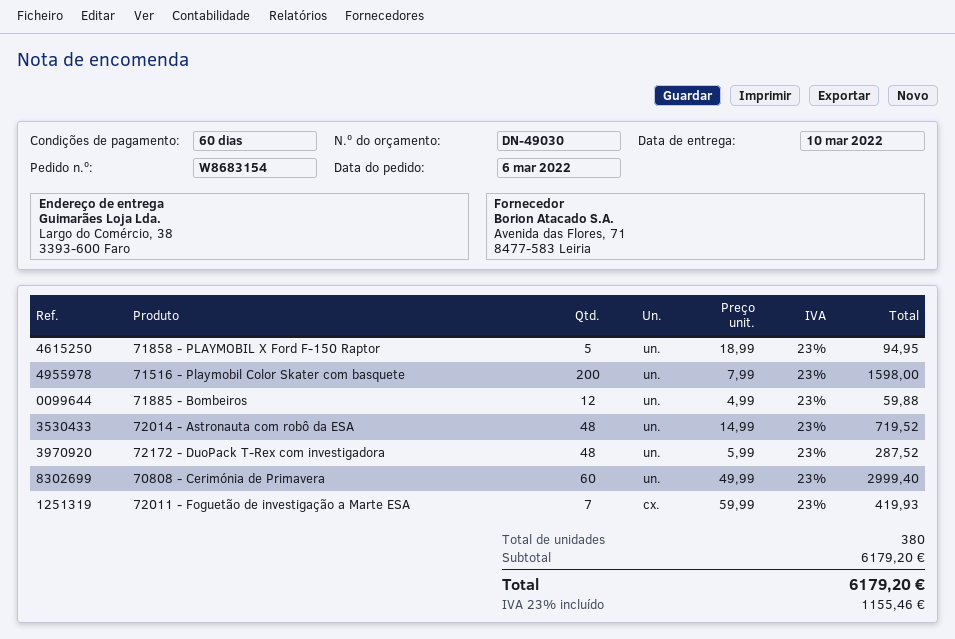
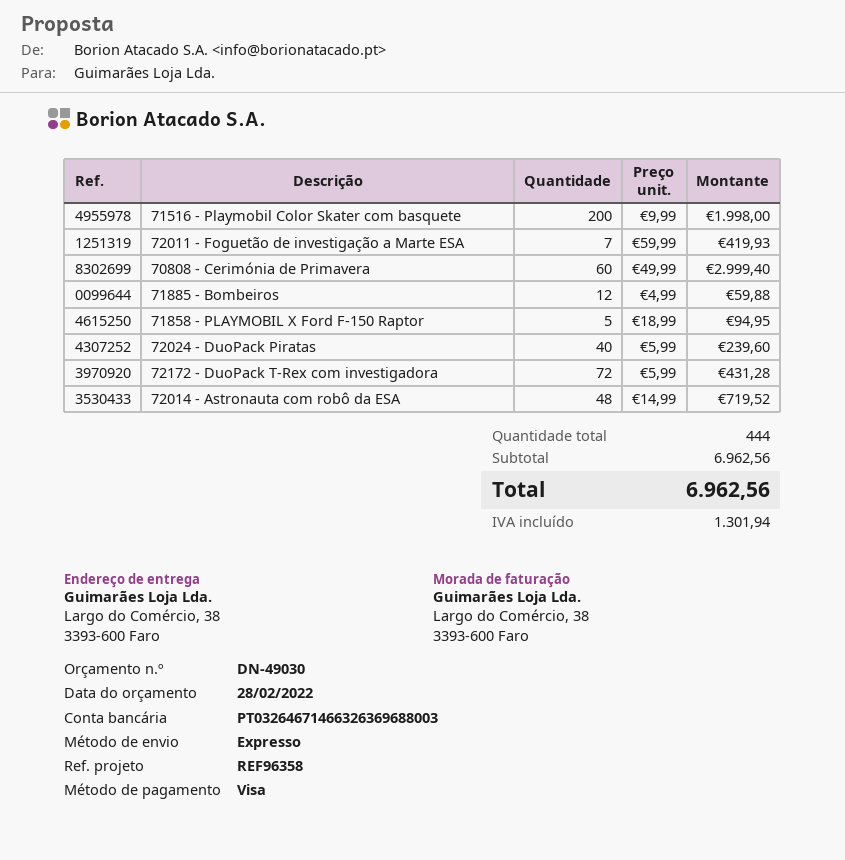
71516 - Playmobil Color Skater com basquete: 200 x 7.99 = 1598.00 -> 200 x 9.99 = 1998.00
72172 - DuoPack T-Rex com investigadora: 48 x 5.99 = 287.52 -> 72 x 5.99 = 431.28
72024 - DuoPack Piratas: none -> 40 x 5.99 = 239.60
total quantity: 380 -> 444
subtotal: 6179.20 -> 6962.56
tax: 1155.46 -> 1301.94
total: 6179.20 -> 6962.56

